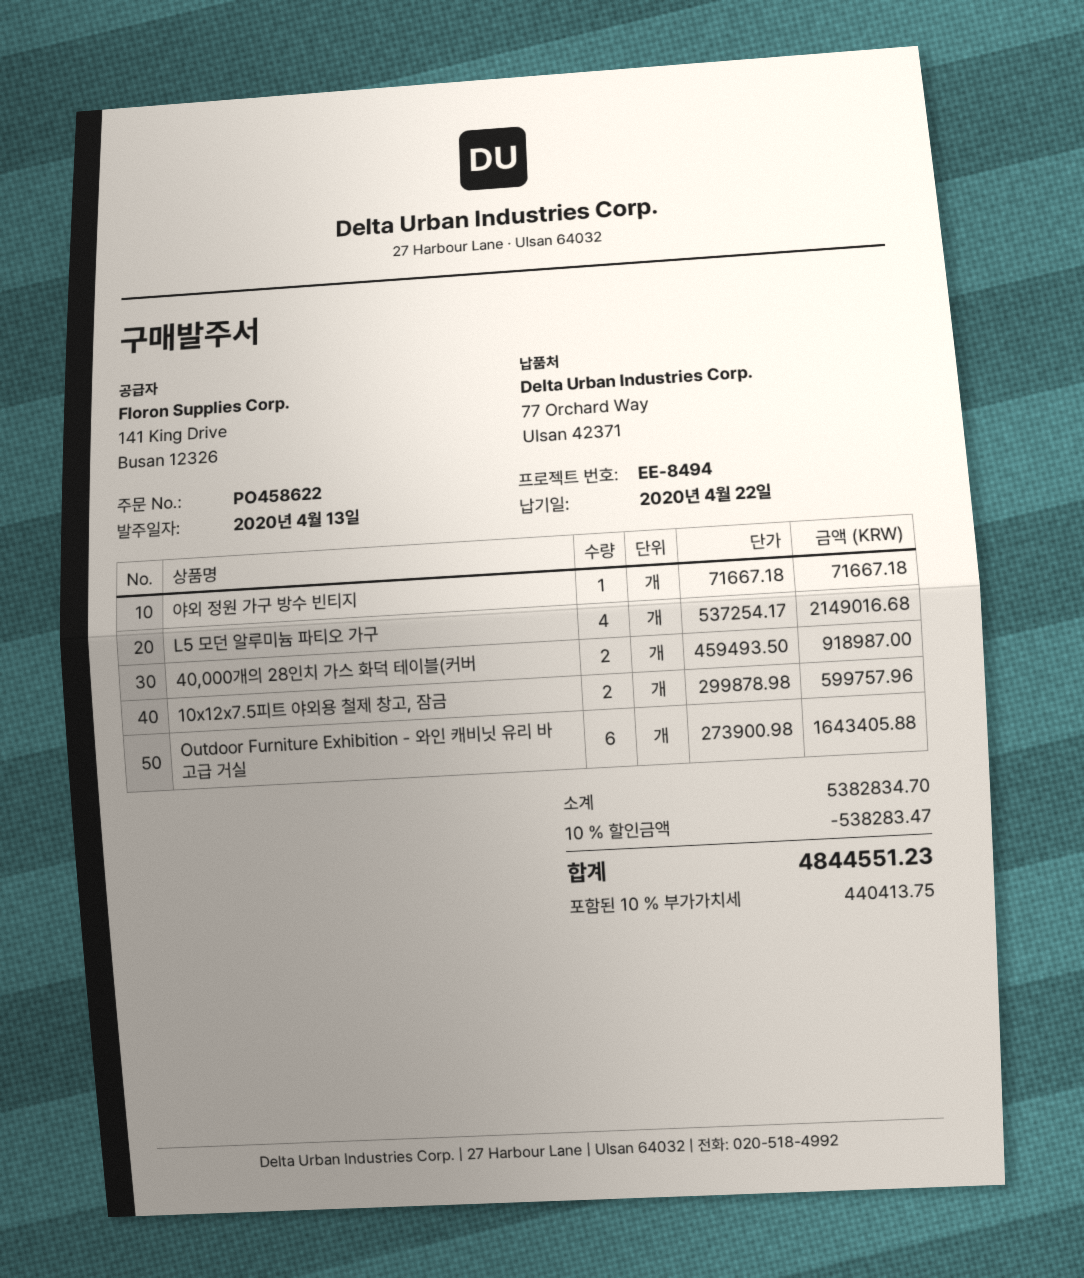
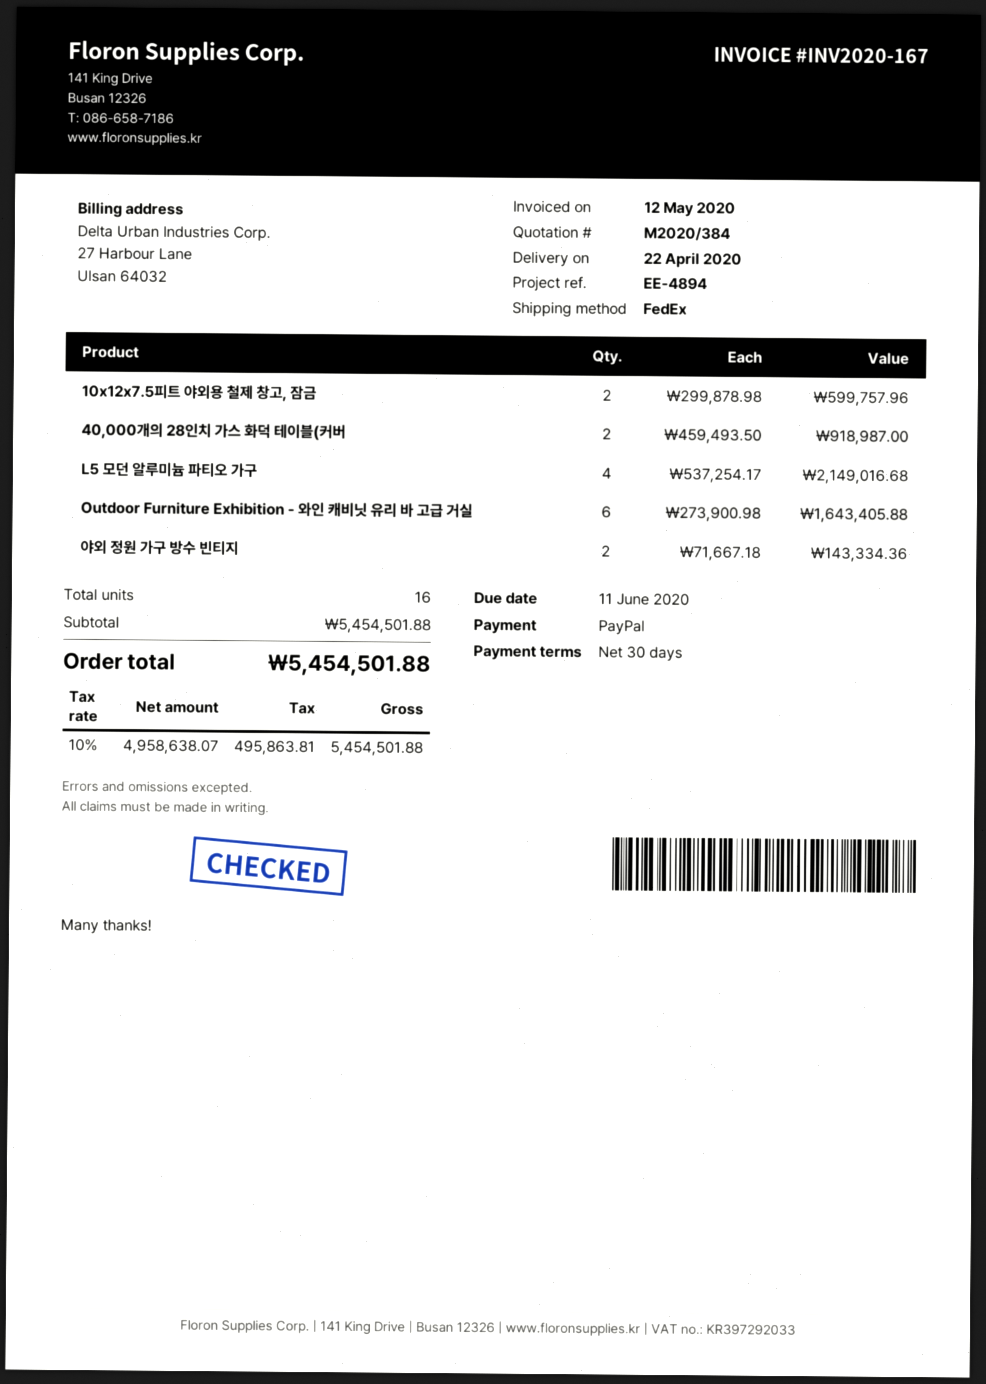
reference: EE-8494 -> EE-4894
야외 정원 가구 방수 빈티지: 1 x 71667.18 = 71667.18 -> 2 x 71667.18 = 143334.36
subtotal: 5382834.70 -> 5454501.88
discount: 10% = 538283.47 -> none
tax: 10% = 440413.75 -> 10% = 495863.81
total: 4844551.23 -> 5454501.88

